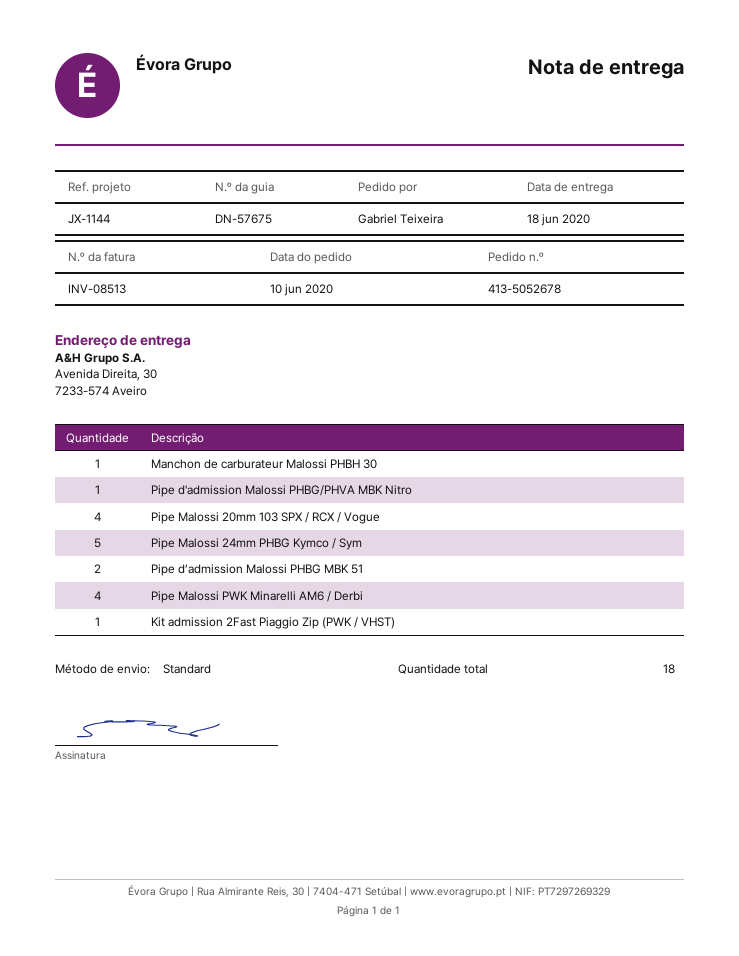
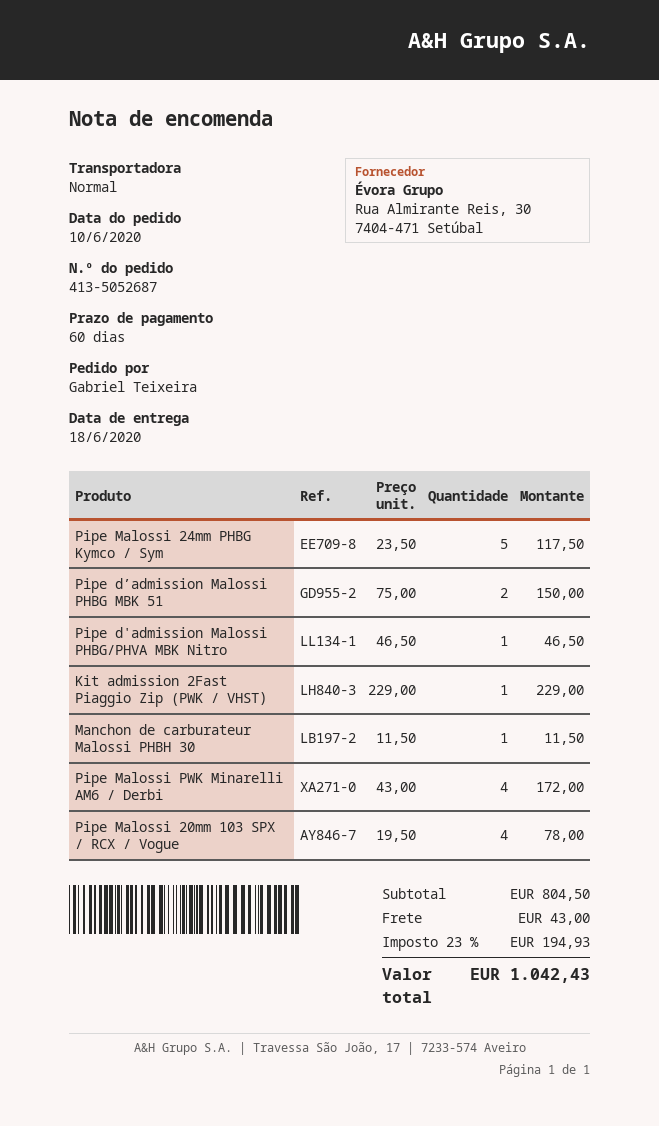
order number: 413-5052678 -> 413-5052687

